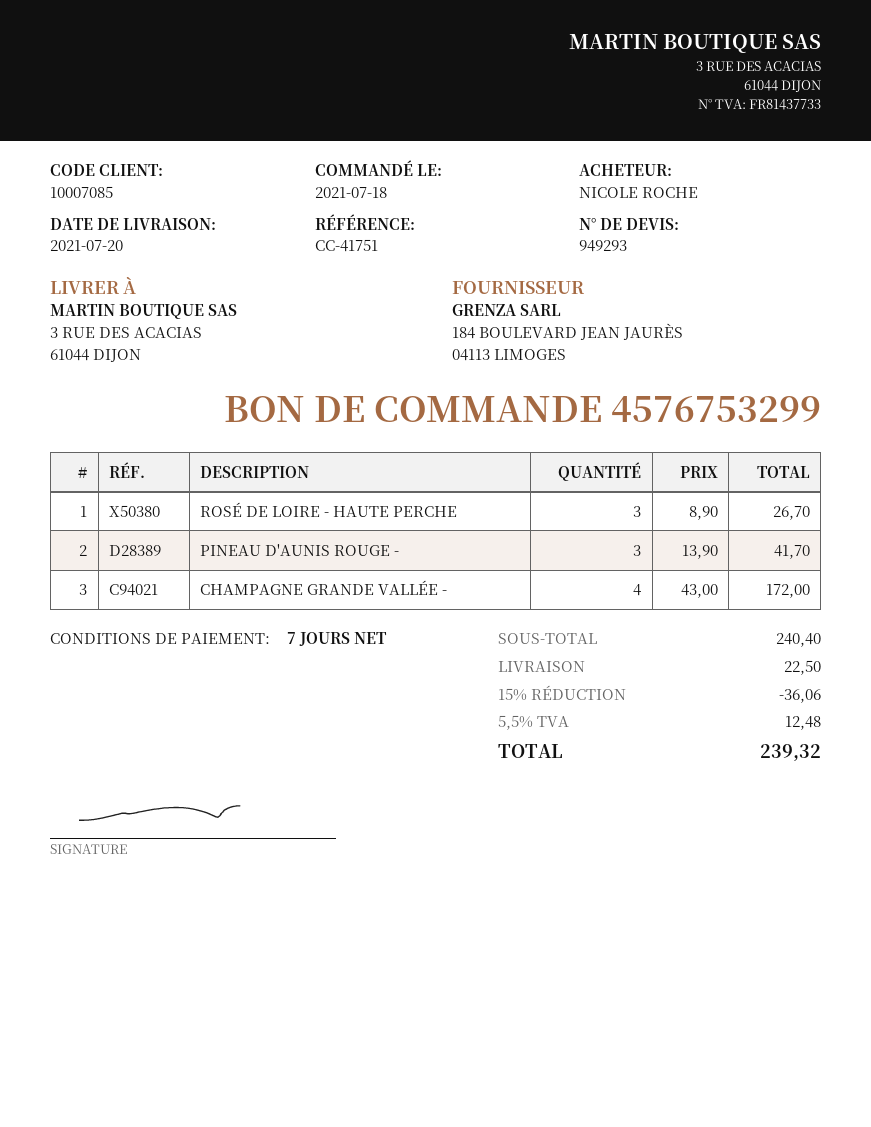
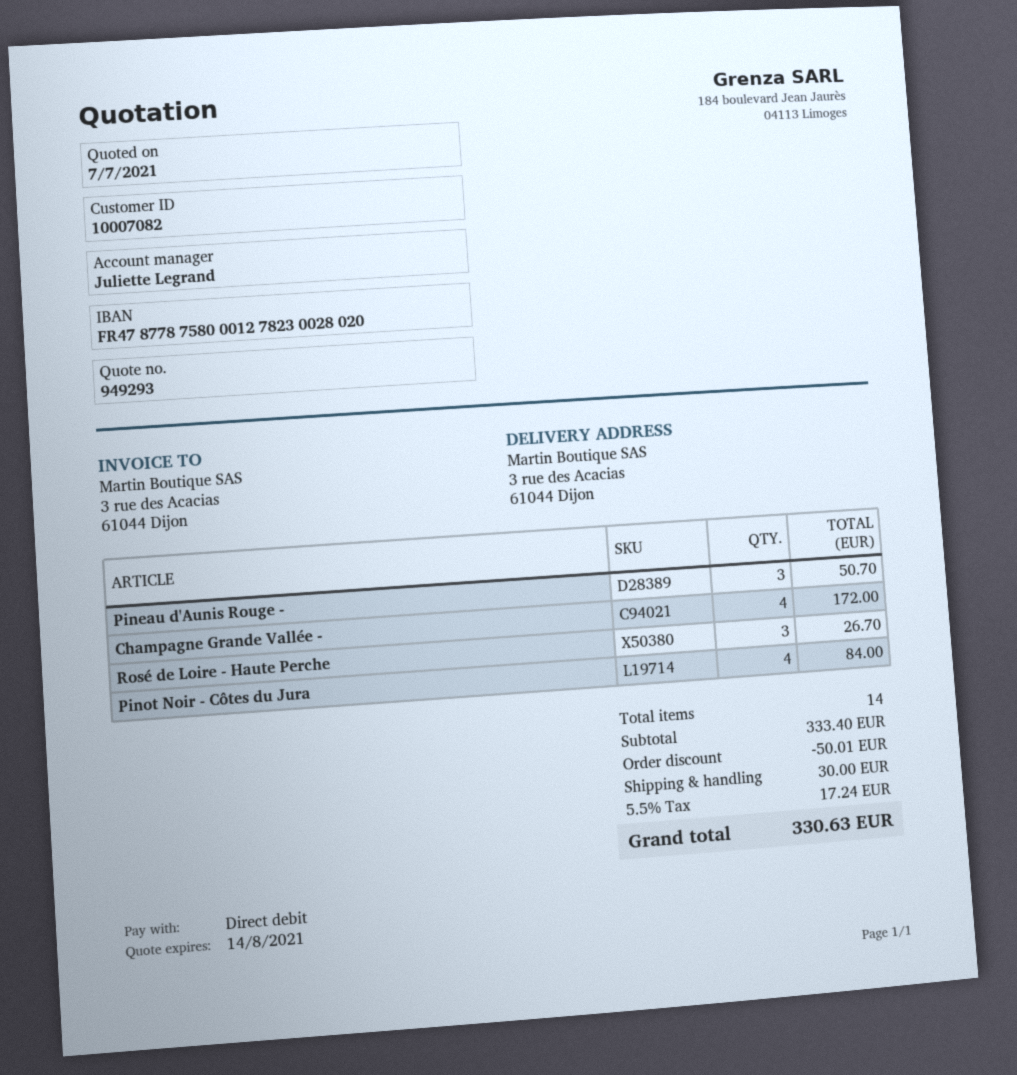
customer number: 10007085 -> 10007082
PINEAU D'AUNIS ROUGE -: 3 for 41.70 -> 3 for 50.70
Pinot Noir - Côtes du Jura: none -> 4 for 84.00
subtotal: 240.40 -> 333.40
discount: 36.06 -> 50.01
shipping: 22.50 -> 30.00
tax: 5.5% = 12.48 -> 5.5% = 17.24
total: 239.32 -> 330.63

